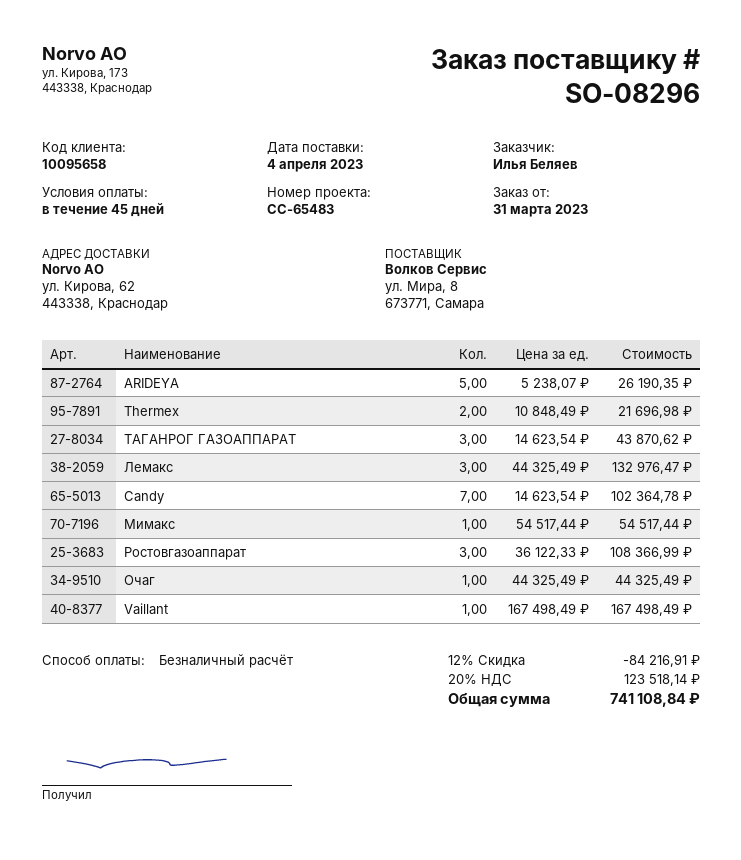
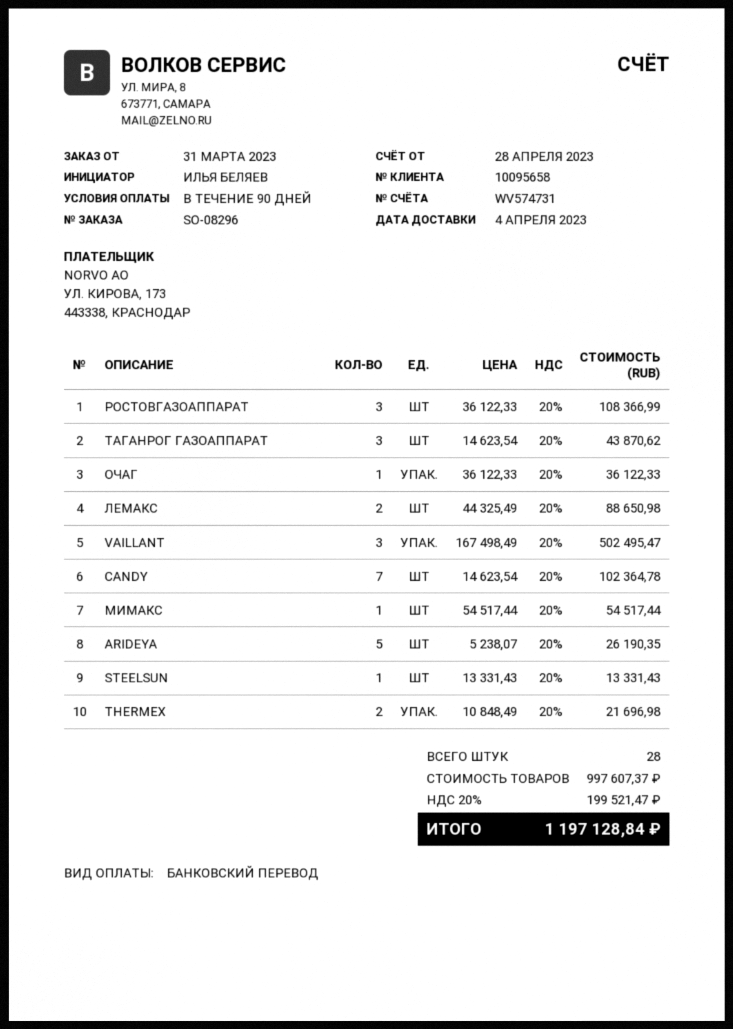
payment terms: 45 days -> 90 days
Лемакс: 3 x 44325.49 = 132976.47 -> 2 x 44325.49 = 88650.98
Очаг: 1 x 44325.49 = 44325.49 -> 1 x 36122.33 = 36122.33
Vaillant: 1 x 167498.49 = 167498.49 -> 3 x 167498.49 = 502495.47
STEELSUN: none -> 1 x 13331.43 = 13331.43
discount: 12% = 84216.91 -> none
tax: 20% = 123518.14 -> 20% = 199521.47
total: 741108.84 -> 1197128.84

